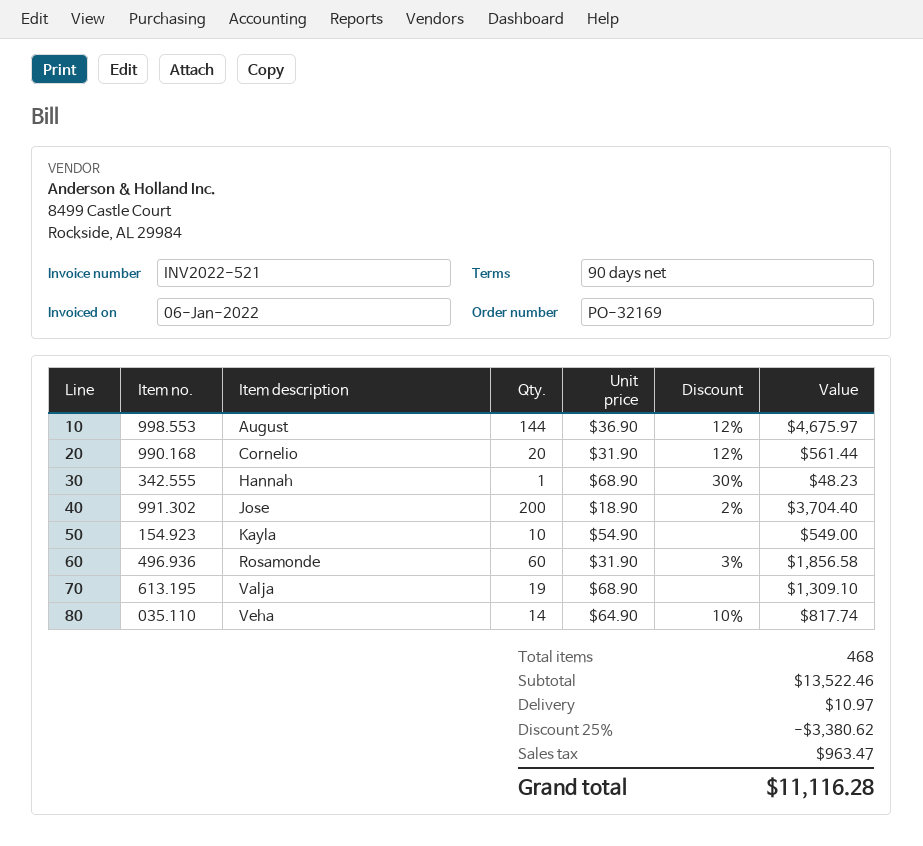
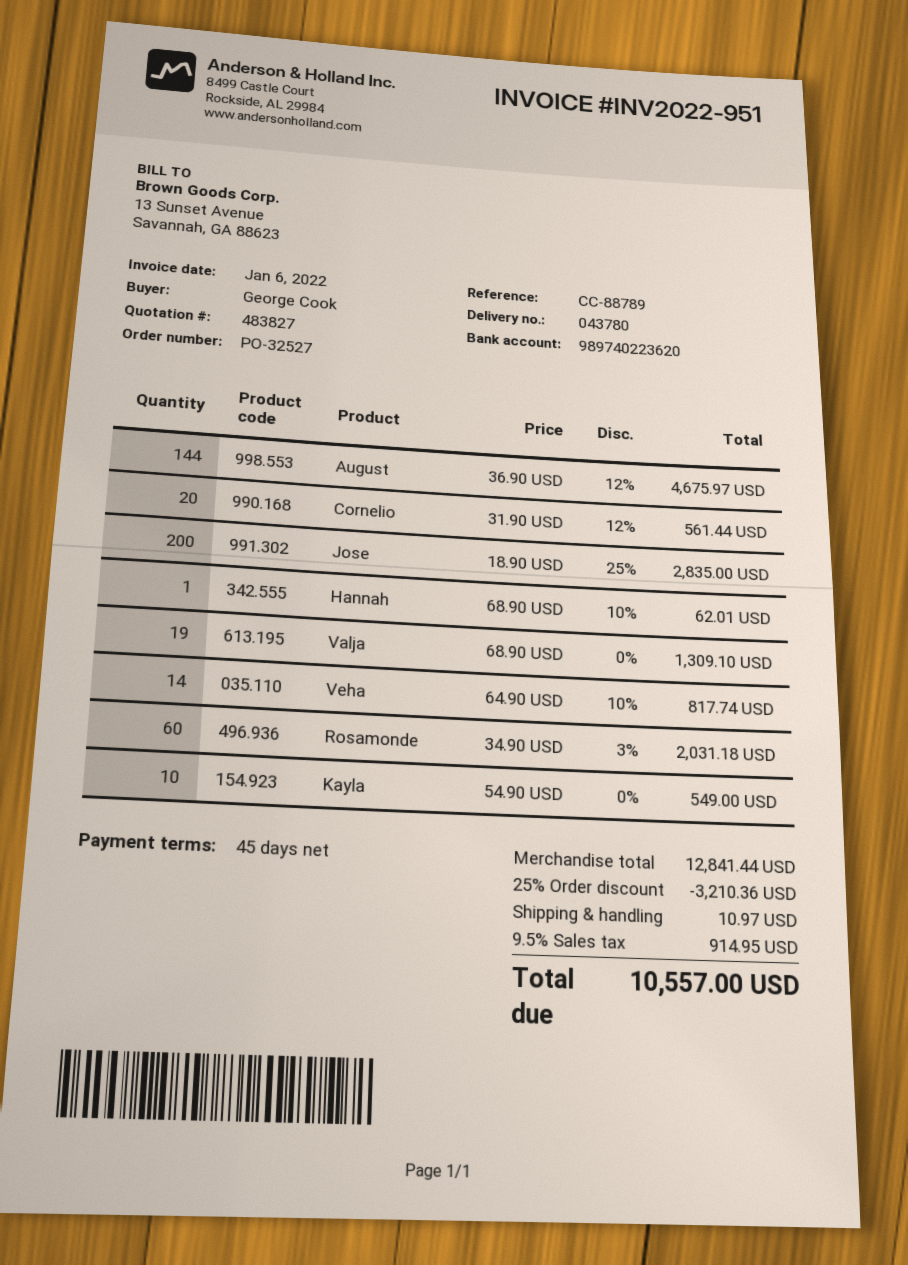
order number: PO-32169 -> PO-32527
invoice number: INV2022-521 -> INV2022-951
payment terms: 90 days -> 45 days
Hannah: 1 x 68.90 - 30% = 48.23 -> 1 x 68.90 - 10% = 62.01
Jose: 200 x 18.90 - 2% = 3704.40 -> 200 x 18.90 - 25% = 2835.00
Rosamonde: 60 x 31.90 - 3% = 1856.58 -> 60 x 34.90 - 3% = 2031.18
subtotal: 13522.46 -> 12841.44
discount: 25% = 3380.62 -> 25% = 3210.36
tax: 963.47 -> 914.95
total: 11116.28 -> 10557.00

